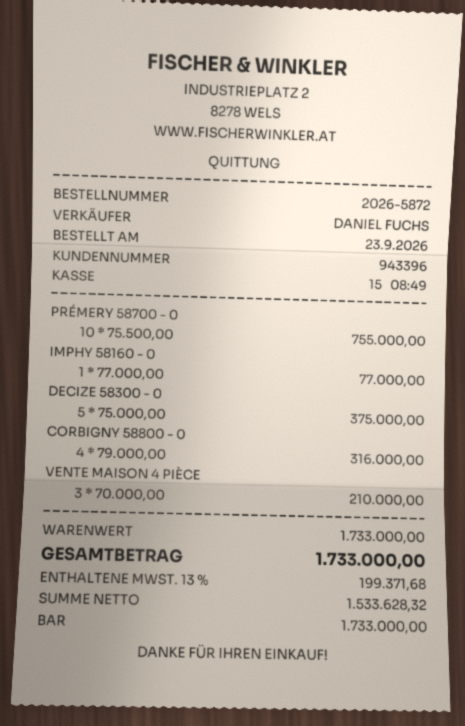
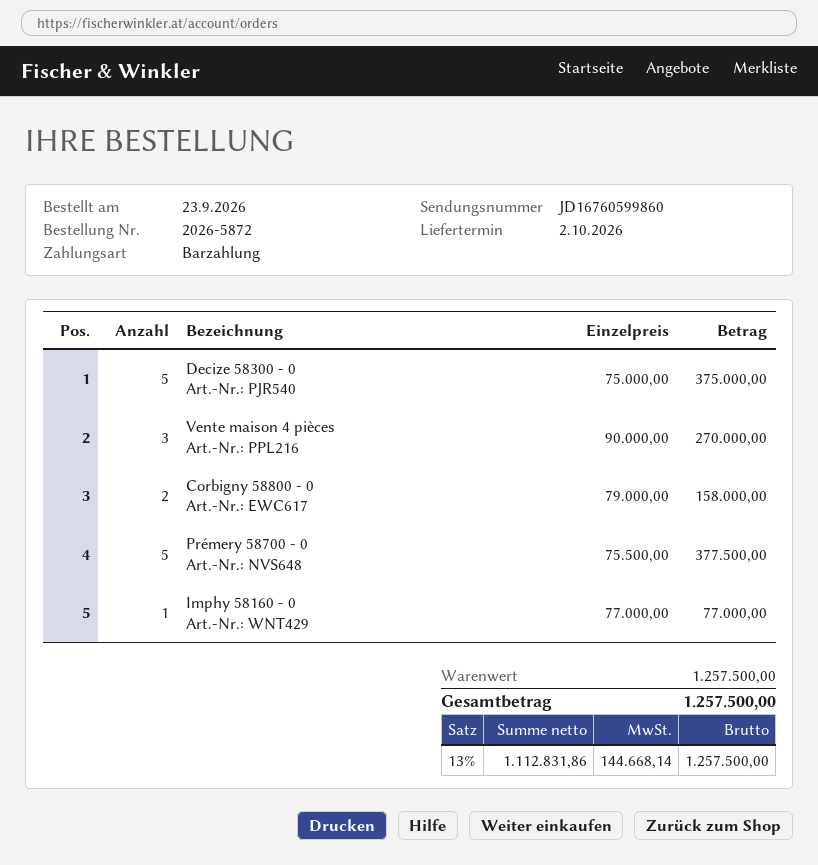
PRÉMERY 58700 - 0: 10 x 75500.00 = 755000.00 -> 5 x 75500.00 = 377500.00
CORBIGNY 58800 - 0: 4 x 79000.00 = 316000.00 -> 2 x 79000.00 = 158000.00
VENTE MAISON 4 PIÈCE: 3 x 70000.00 = 210000.00 -> 3 x 90000.00 = 270000.00
subtotal: 1733000.00 -> 1257500.00
net: 1533628.32 -> 1112831.86
tax: 13% = 199371.68 -> 13% = 144668.14
total: 1733000.00 -> 1257500.00

